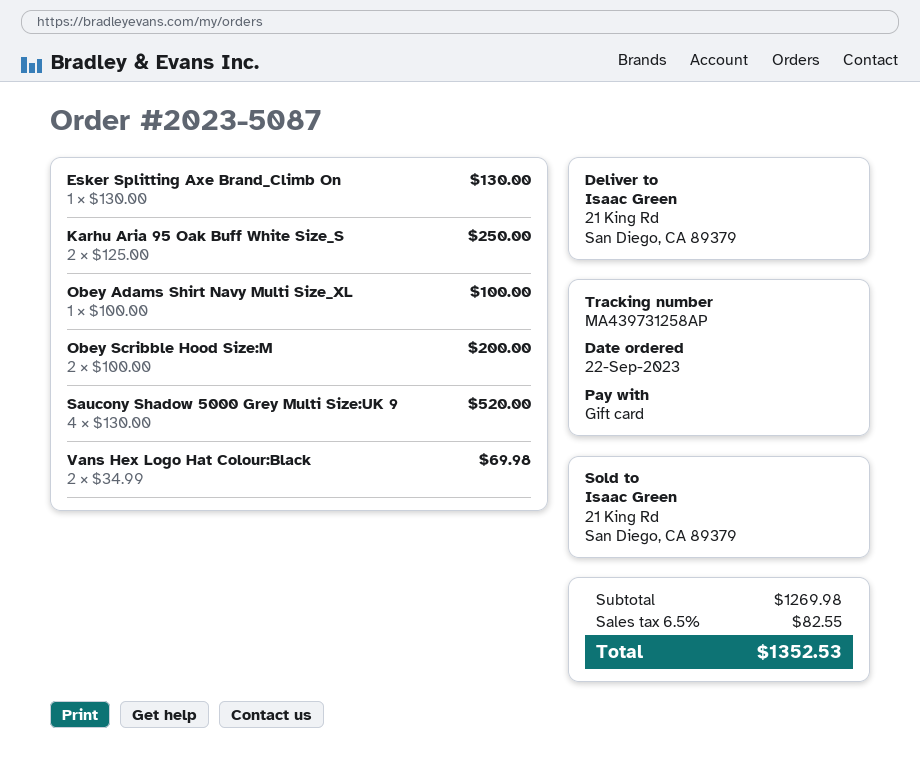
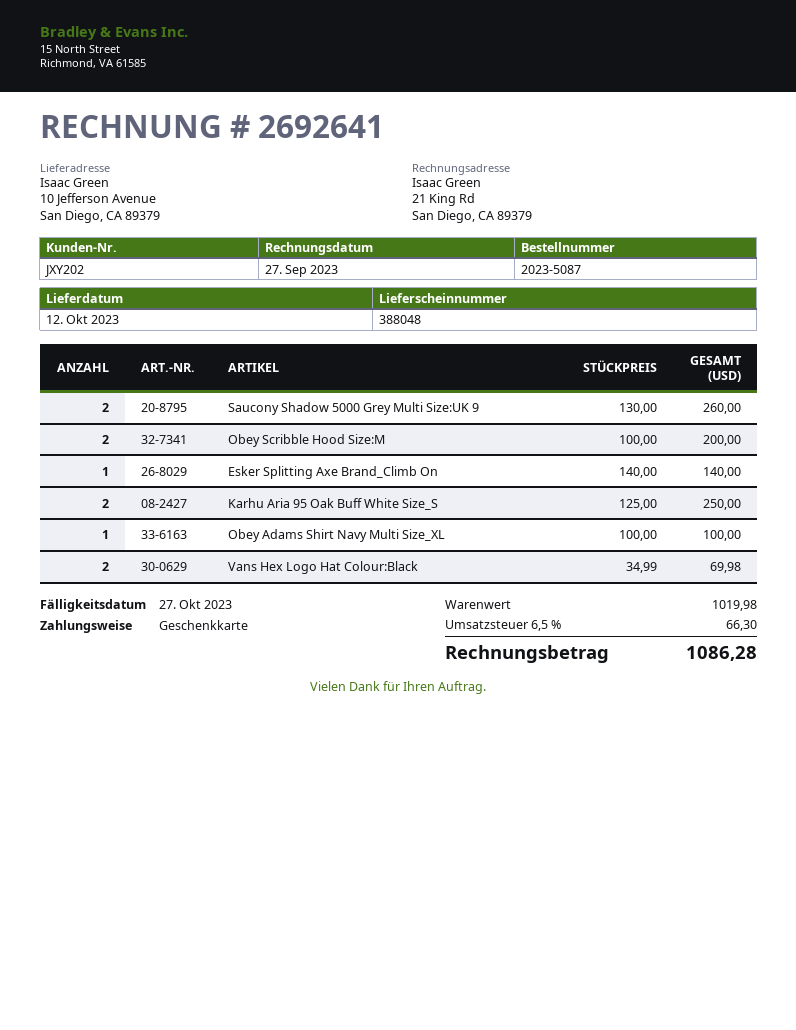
ship to: 21 King Rd, San Diego, CA 89379 -> 10 Jefferson Avenue, San Diego, CA 89379
Esker Splitting Axe Brand_Climb On: 1 x 130.00 = 130.00 -> 1 x 140.00 = 140.00
Saucony Shadow 5000 Grey Multi Size:UK 9: 4 x 130.00 = 520.00 -> 2 x 130.00 = 260.00
subtotal: 1269.98 -> 1019.98
tax: 6.5% = 82.55 -> 6.5% = 66.30
total: 1352.53 -> 1086.28

